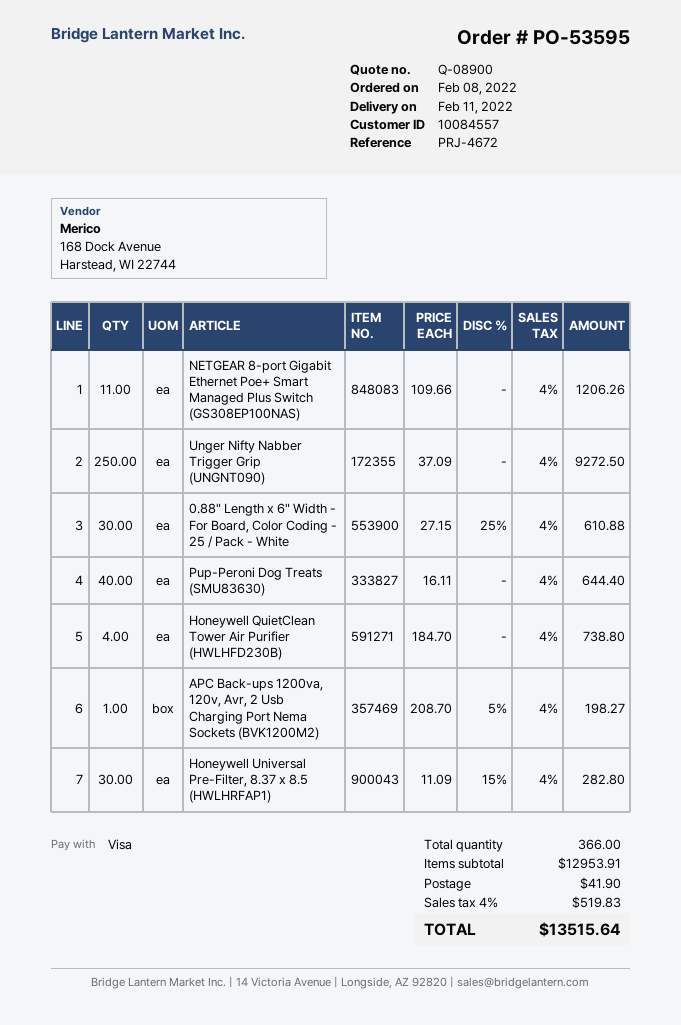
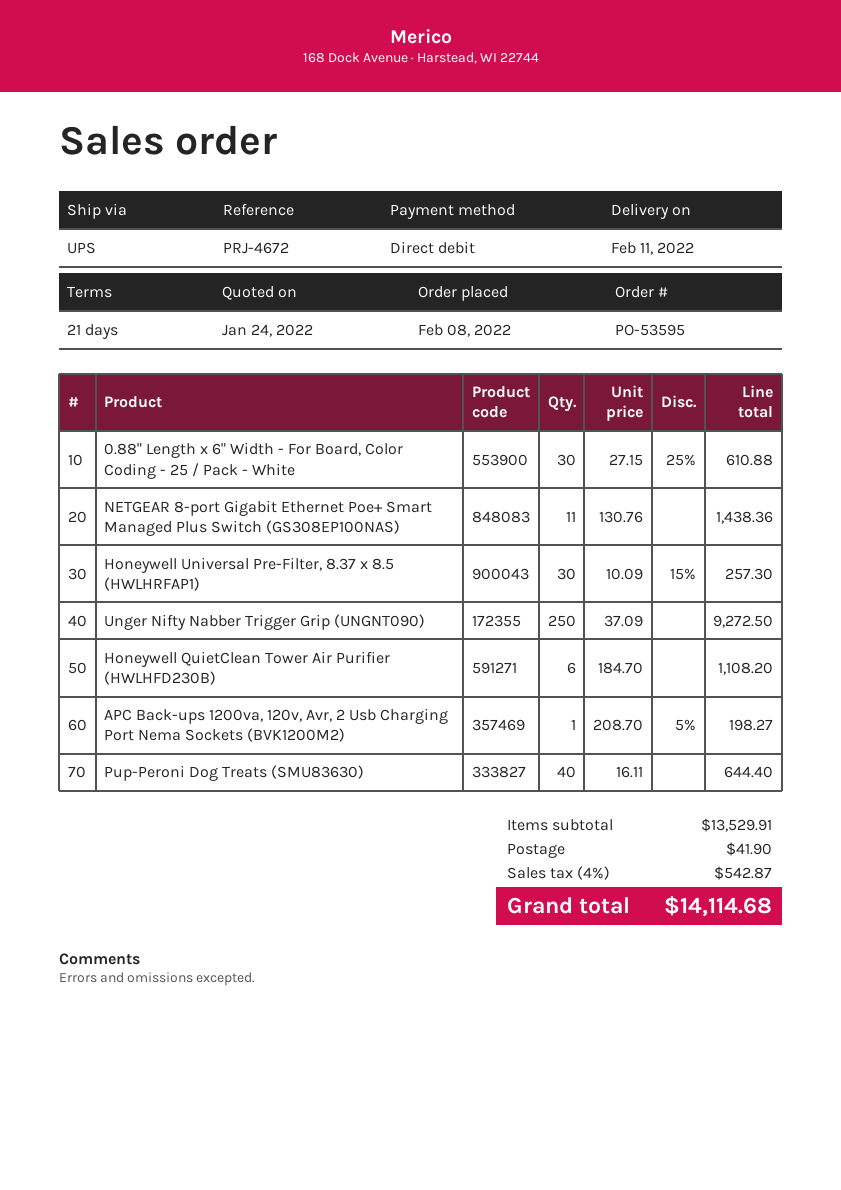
payment method: Visa -> direct debit
NETGEAR 8-port Gigabit Ethernet Poe+ Smart Managed Plus Switch (GS308EP100NAS): 11 x 109.66 = 1206.26 -> 11 x 130.76 = 1438.36
Honeywell QuietClean Tower Air Purifier (HWLHFD230B): 4 x 184.70 = 738.80 -> 6 x 184.70 = 1108.20
Honeywell Universal Pre-Filter, 8.37 x 8.5 (HWLHRFAP1): 30 x 11.09 - 15% = 282.80 -> 30 x 10.09 - 15% = 257.30
subtotal: 12953.91 -> 13529.91
tax: 4% = 519.83 -> 4% = 542.87
total: 13515.64 -> 14114.68

